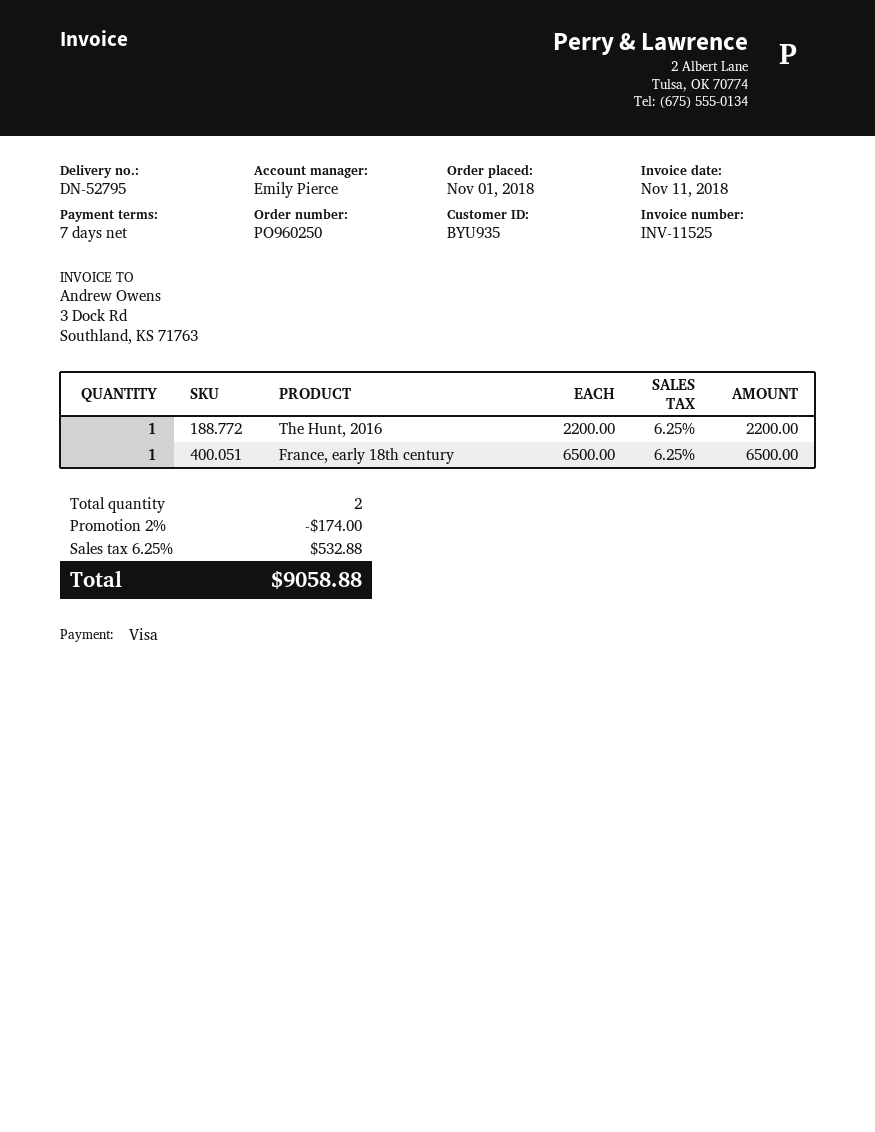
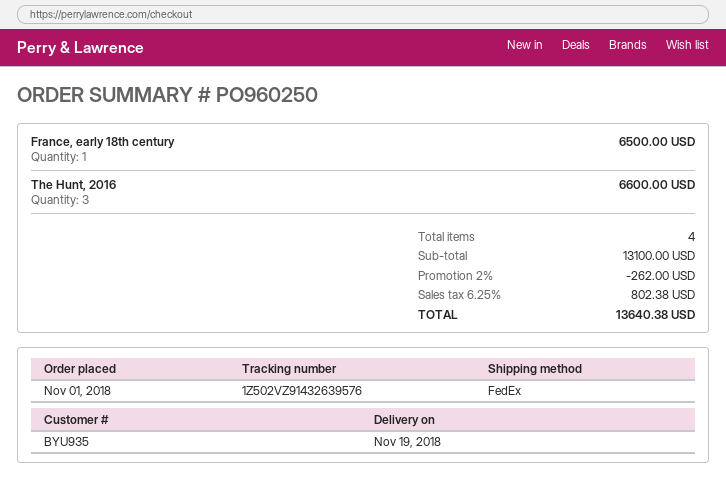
The Hunt, 2016: 1 for 2200.00 -> 3 for 6600.00
total quantity: 2 -> 4
discount: 2% = 174.00 -> 2% = 262.00
tax: 6.25% = 532.88 -> 6.25% = 802.38
total: 9058.88 -> 13640.38

